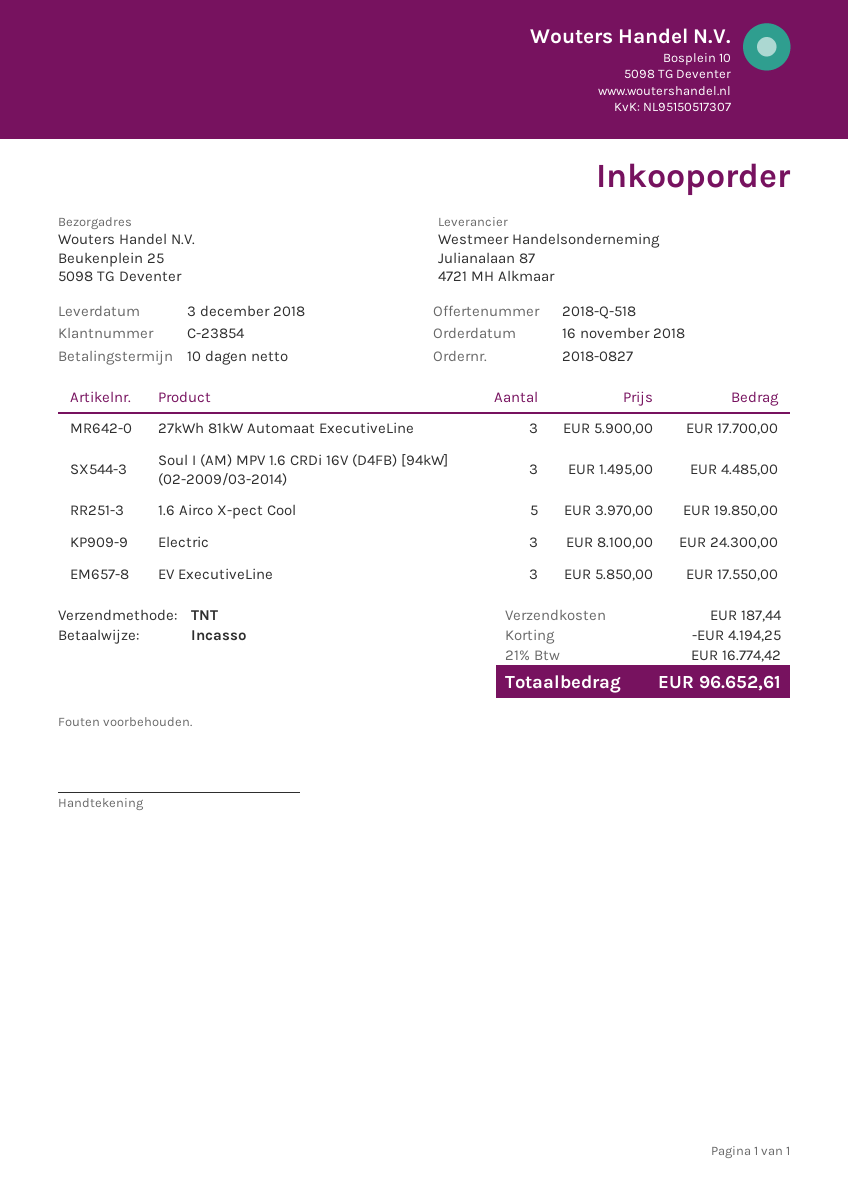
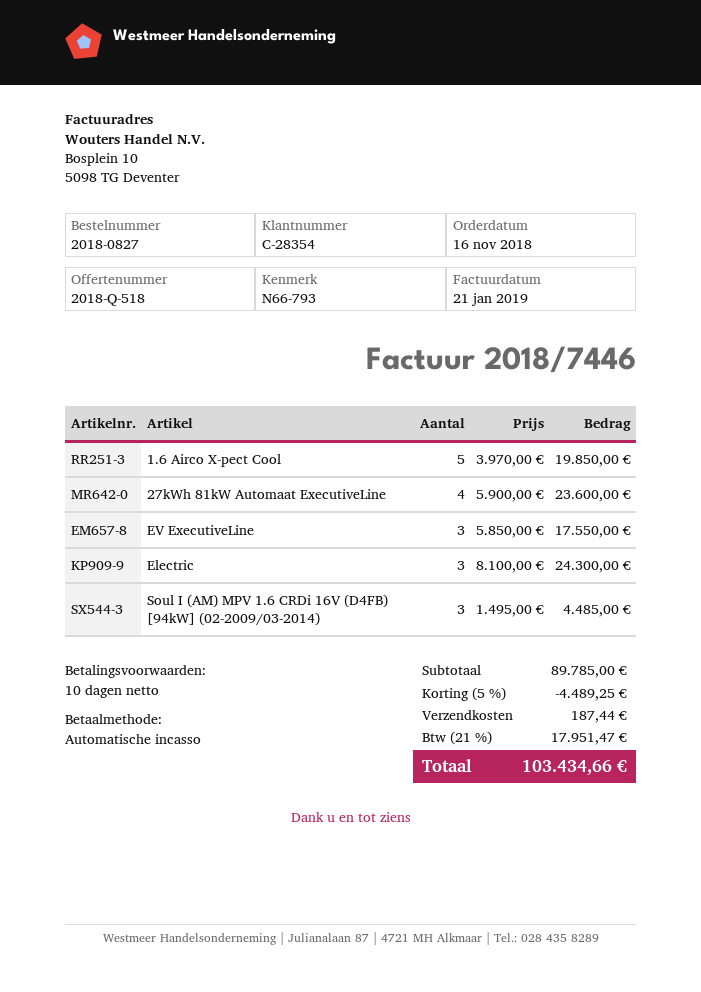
customer number: C-23854 -> C-28354
27kWh 81kW Automaat ExecutiveLine: 3 x 5900.00 = 17700.00 -> 4 x 5900.00 = 23600.00
discount: 4194.25 -> 4489.25
tax: 21% = 16774.42 -> 21% = 17951.47
total: 96652.61 -> 103434.66

